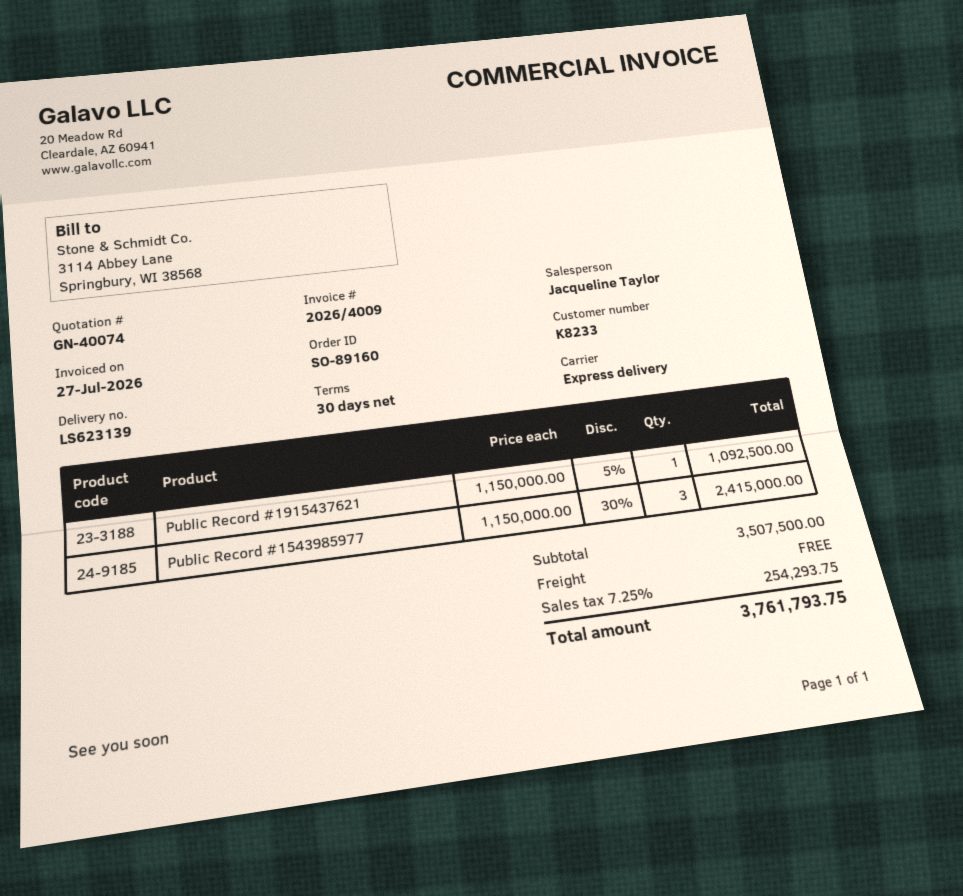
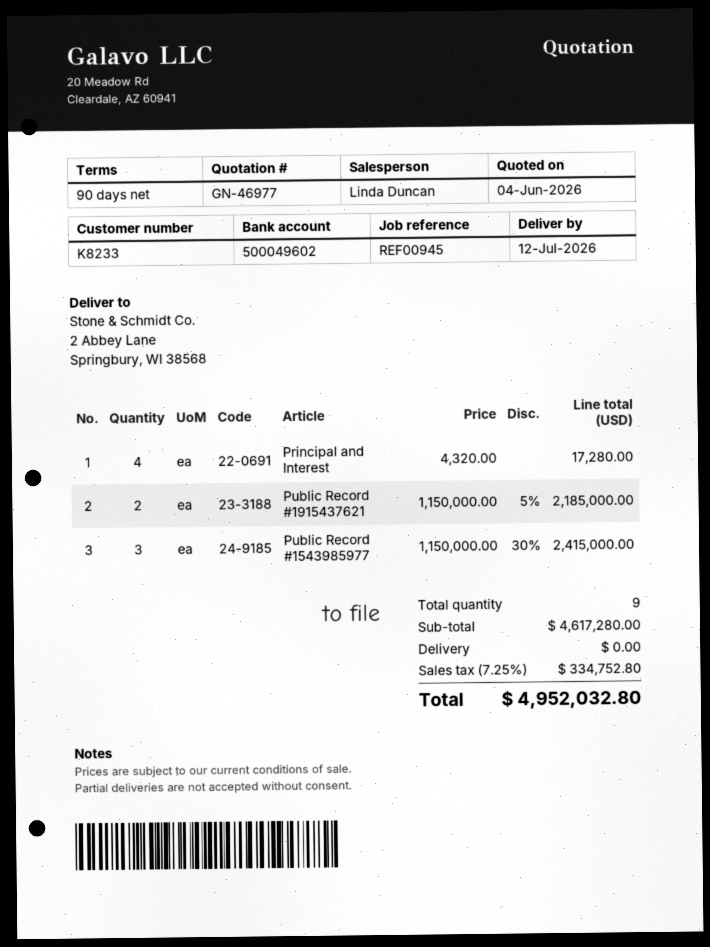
quote number: GN-40074 -> GN-46977
payment terms: 30 days -> 90 days
sales rep: Jacqueline Taylor -> Linda Duncan
Public Record #1915437621: 1 x 1150000.00 - 5% = 1092500.00 -> 2 x 1150000.00 - 5% = 2185000.00
Principal and Interest: none -> 4 x 4320.00 = 17280.00
subtotal: 3507500.00 -> 4617280.00
tax: 7.25% = 254293.75 -> 7.25% = 334752.80
total: 3761793.75 -> 4952032.80

